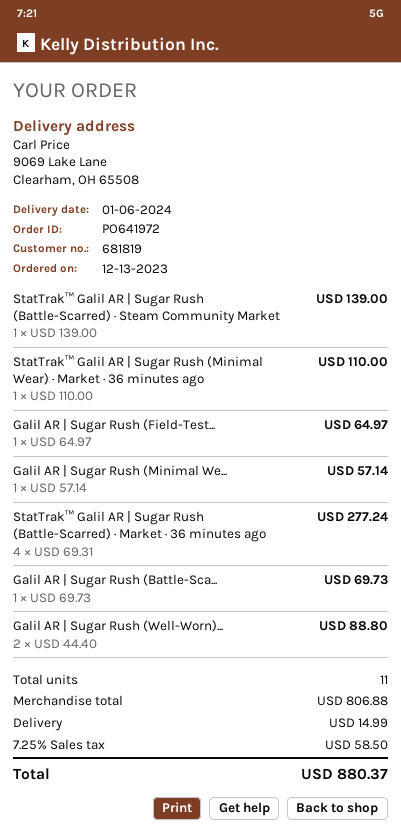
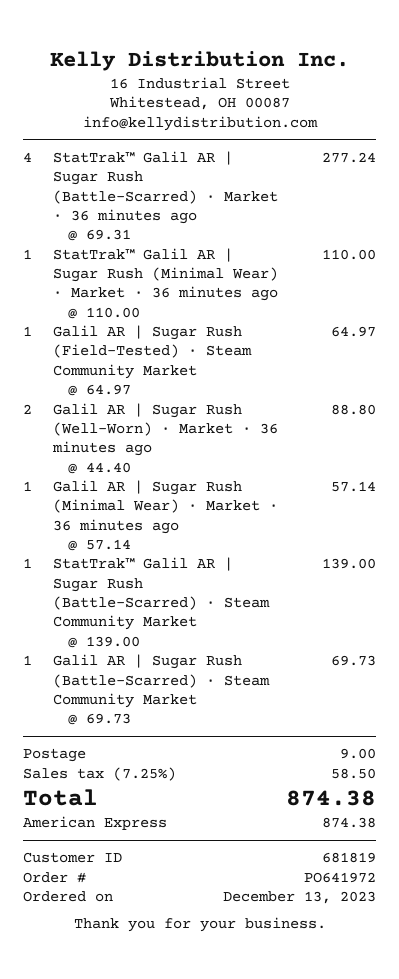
shipping: 14.99 -> 9.00
total: 880.37 -> 874.38

